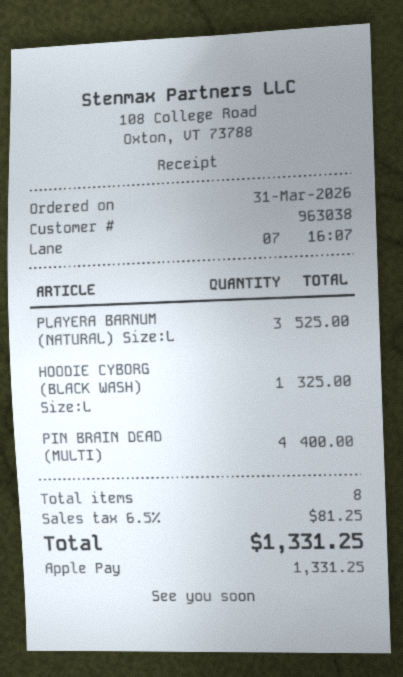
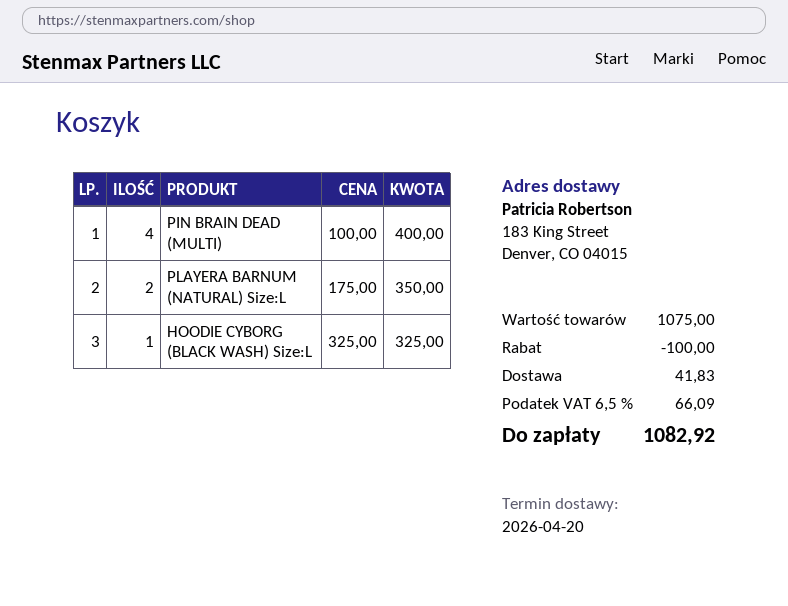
PLAYERA BARNUM (NATURAL) Size:L: 3 for 525.00 -> 2 for 350.00
discount: none -> 100.00
shipping: none -> 41.83
tax: 6.5% = 81.25 -> 6.5% = 66.09
total: 1331.25 -> 1082.92

